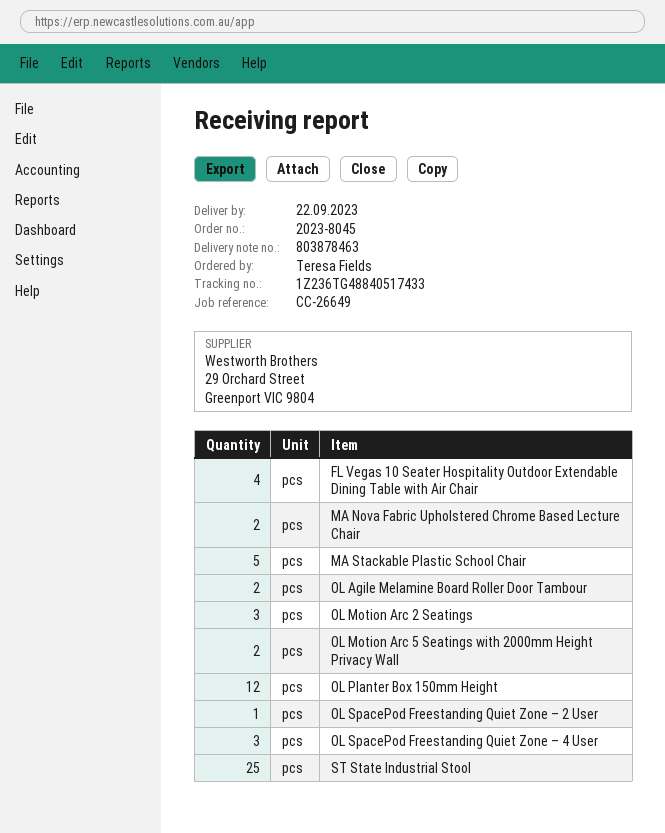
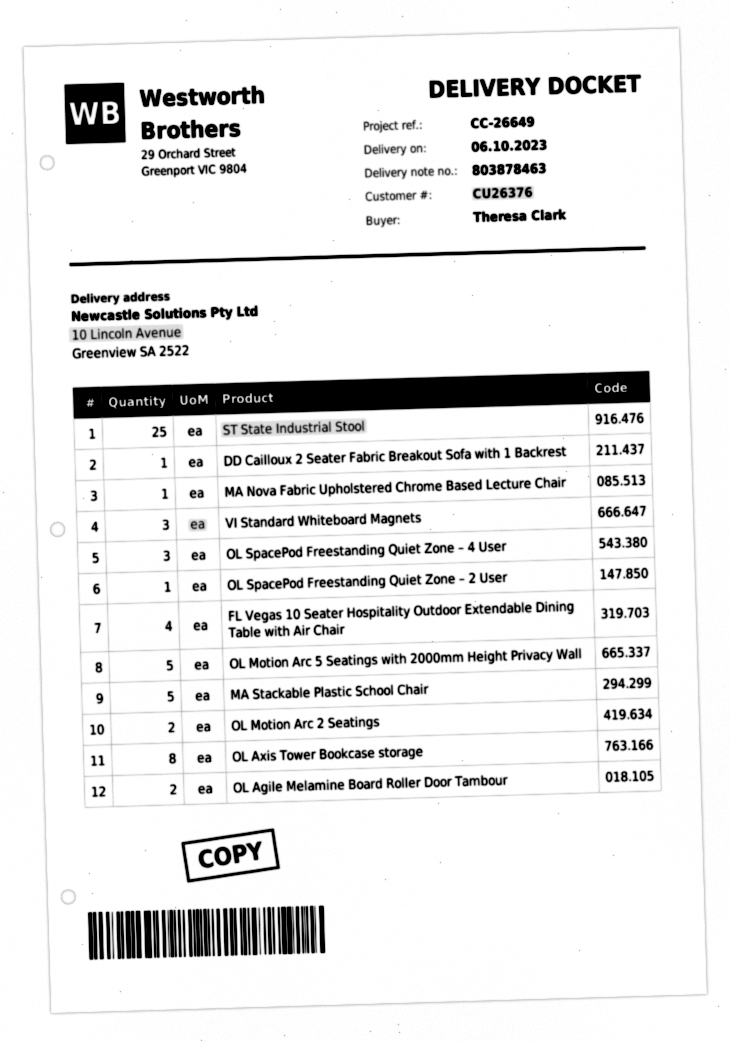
delivery date: 2023-09-22 -> 2023-10-06
ordered by: Teresa Fields -> Theresa Clark
MA Nova Fabric Upholstered Chrome Based Lecture Chair: 2 -> 1
OL Motion Arc 2 Seatings: 3 -> 2
OL Motion Arc 5 Seatings with 2000mm Height Privacy Wall: 2 -> 5
OL Planter Box 150mm Height: 12 -> none
DD Cailloux 2 Seater Fabric Breakout Sofa with 1 Backrest: none -> 1
VI Standard Whiteboard Magnets: none -> 3
OL Axis Tower Bookcase storage: none -> 8

